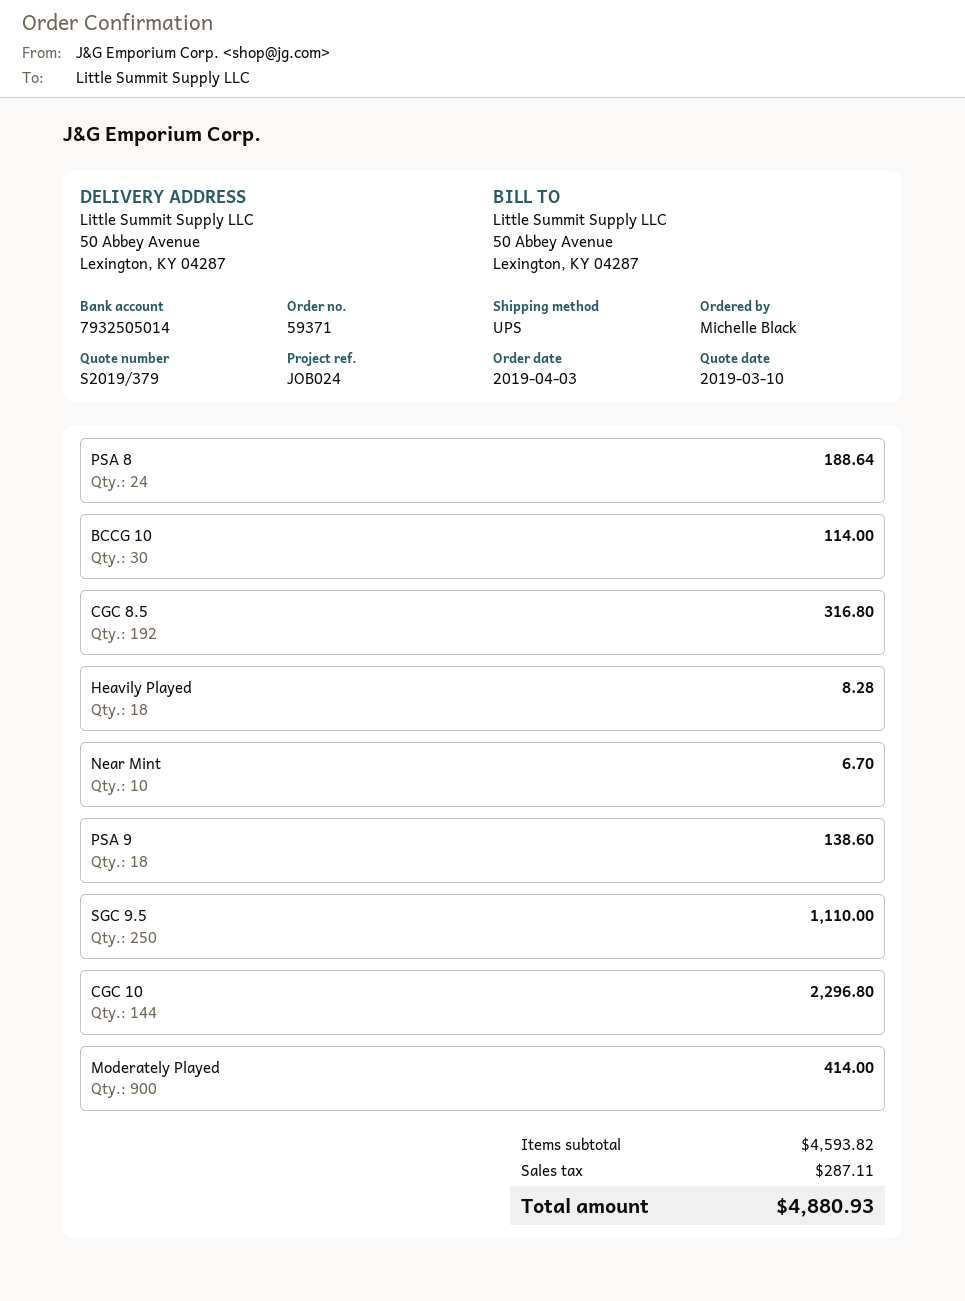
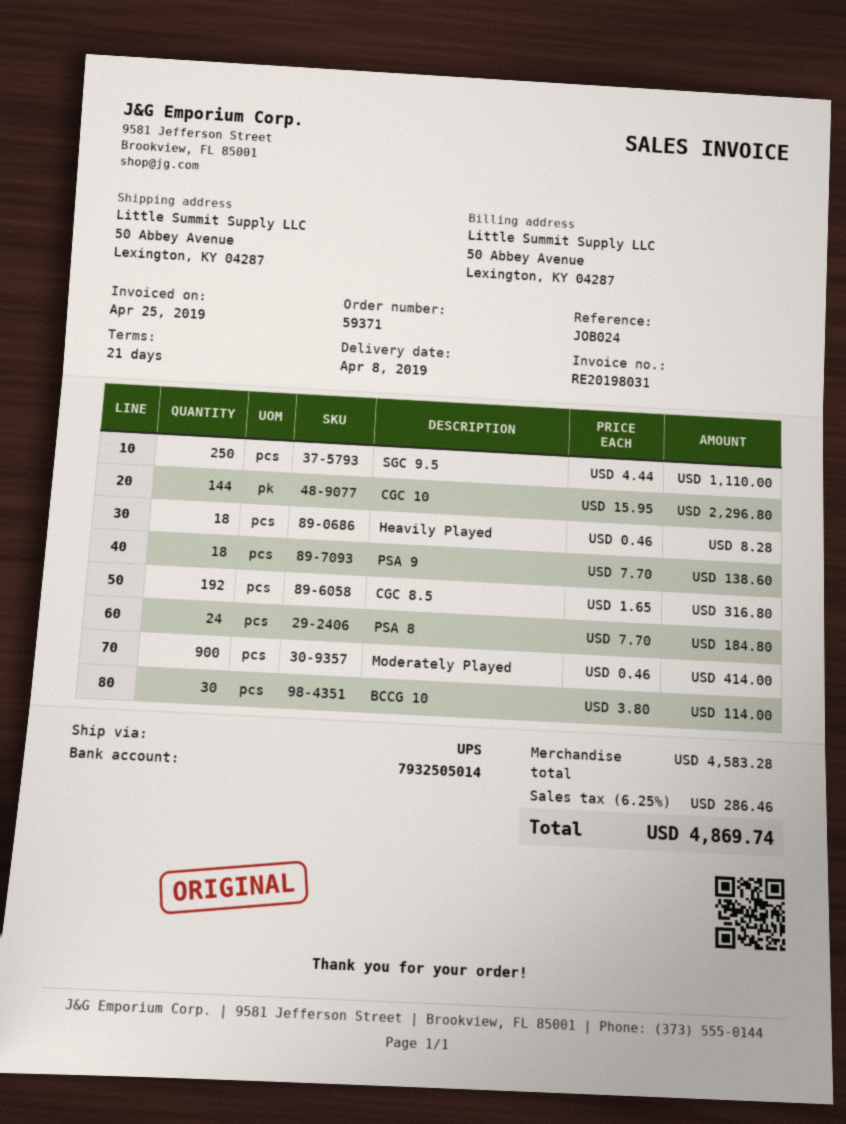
PSA 8: 24 for 188.64 -> 24 for 184.80
Near Mint: 10 for 6.70 -> none
subtotal: 4593.82 -> 4583.28
tax: 287.11 -> 286.46
total: 4880.93 -> 4869.74

